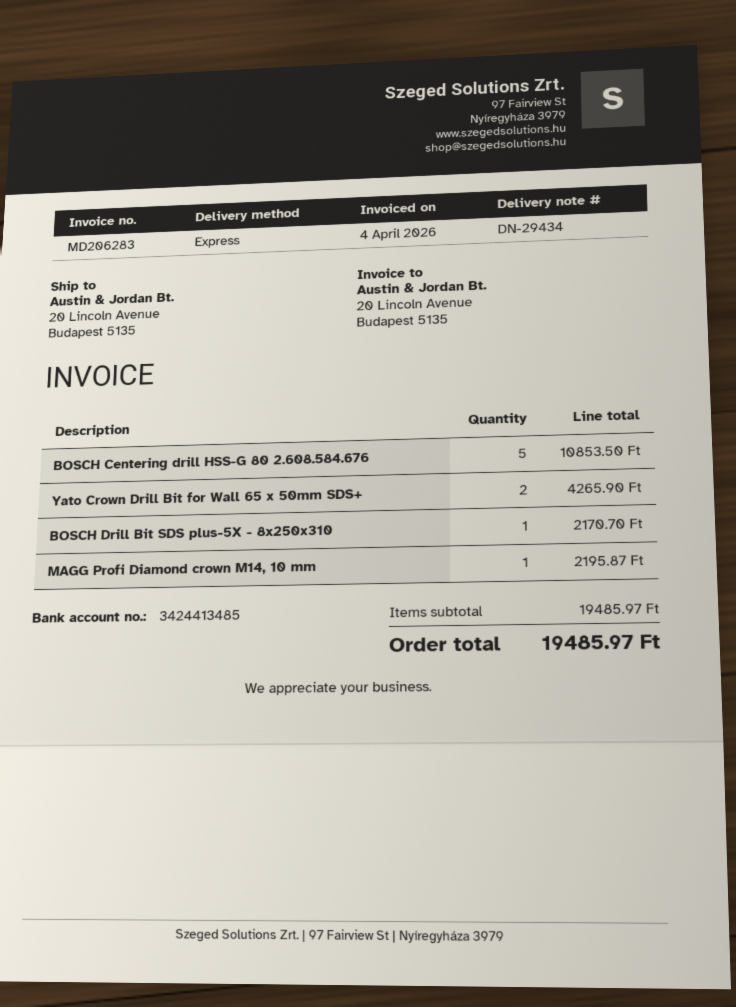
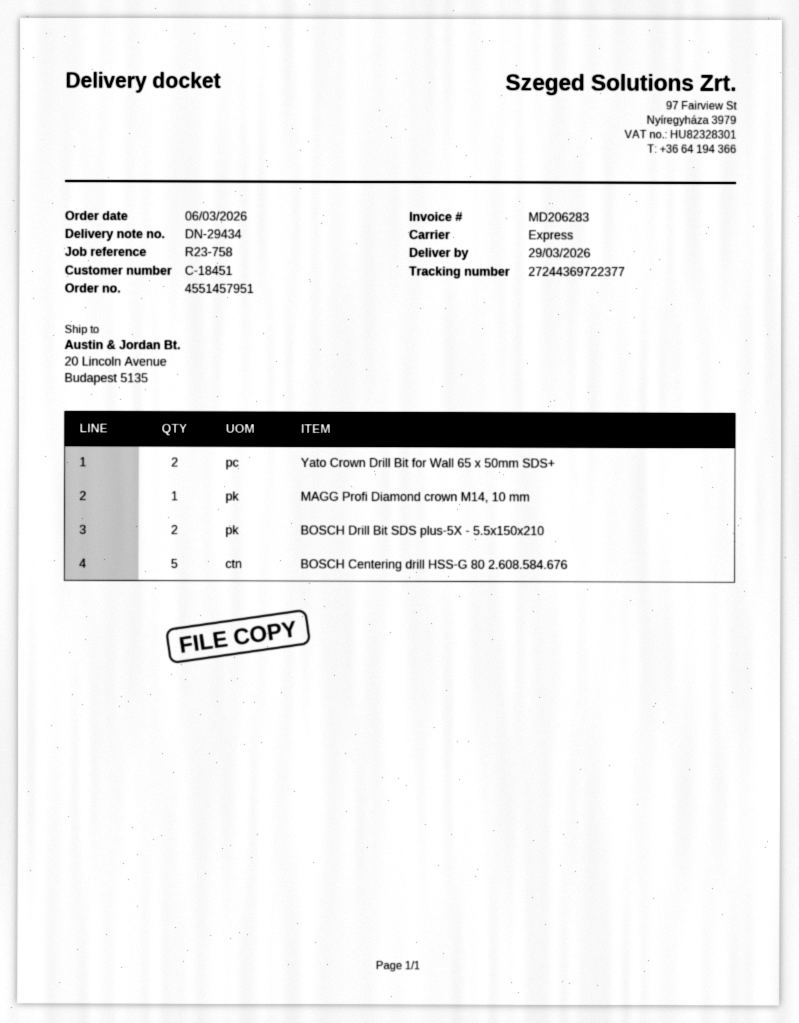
BOSCH Drill Bit SDS plus-5X - 8x250x310: 1 -> none
BOSCH Drill Bit SDS plus-5X - 5.5x150x210: none -> 2

